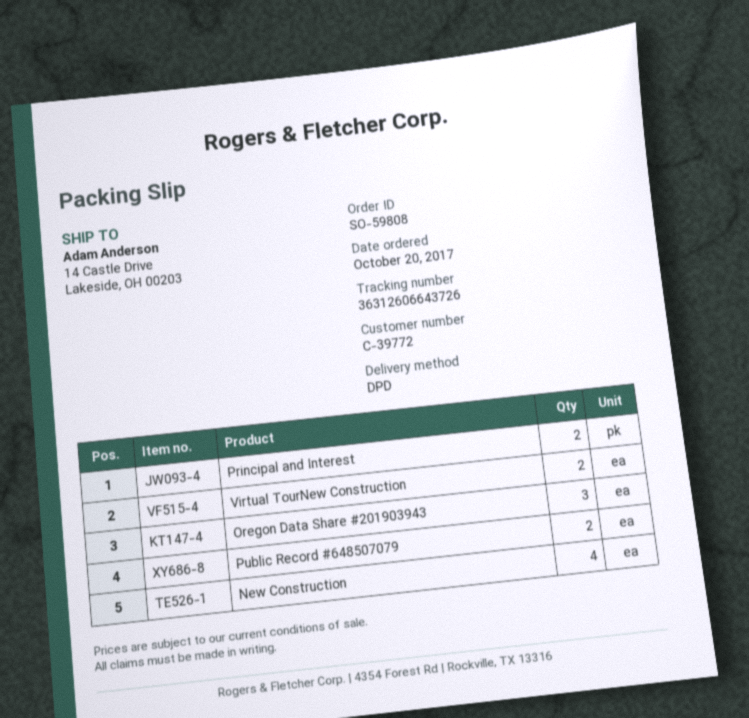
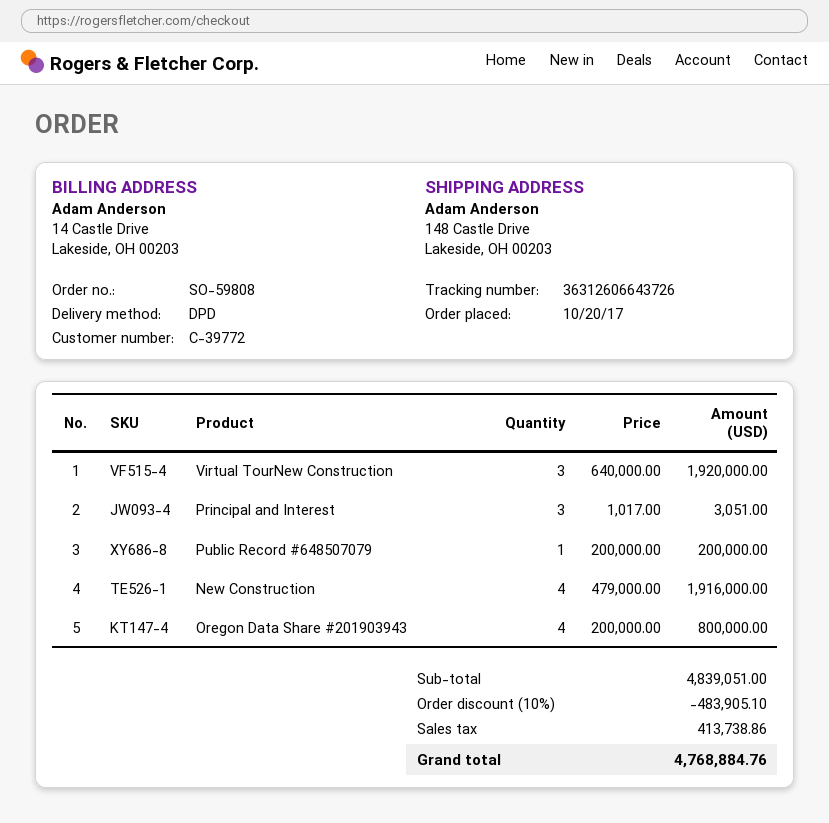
ship to: 14 Castle Drive, Lakeside, OH 00203 -> 148 Castle Drive, Lakeside, OH 00203
Principal and Interest: 2 -> 3
Virtual TourNew Construction: 2 -> 3
Oregon Data Share #201903943: 3 -> 4
Public Record #648507079: 2 -> 1

